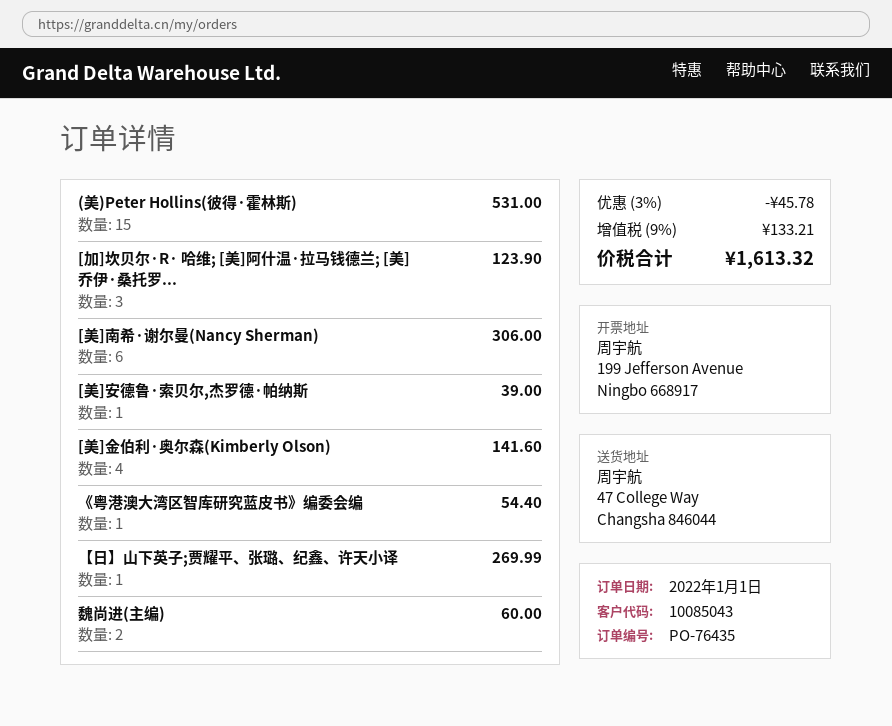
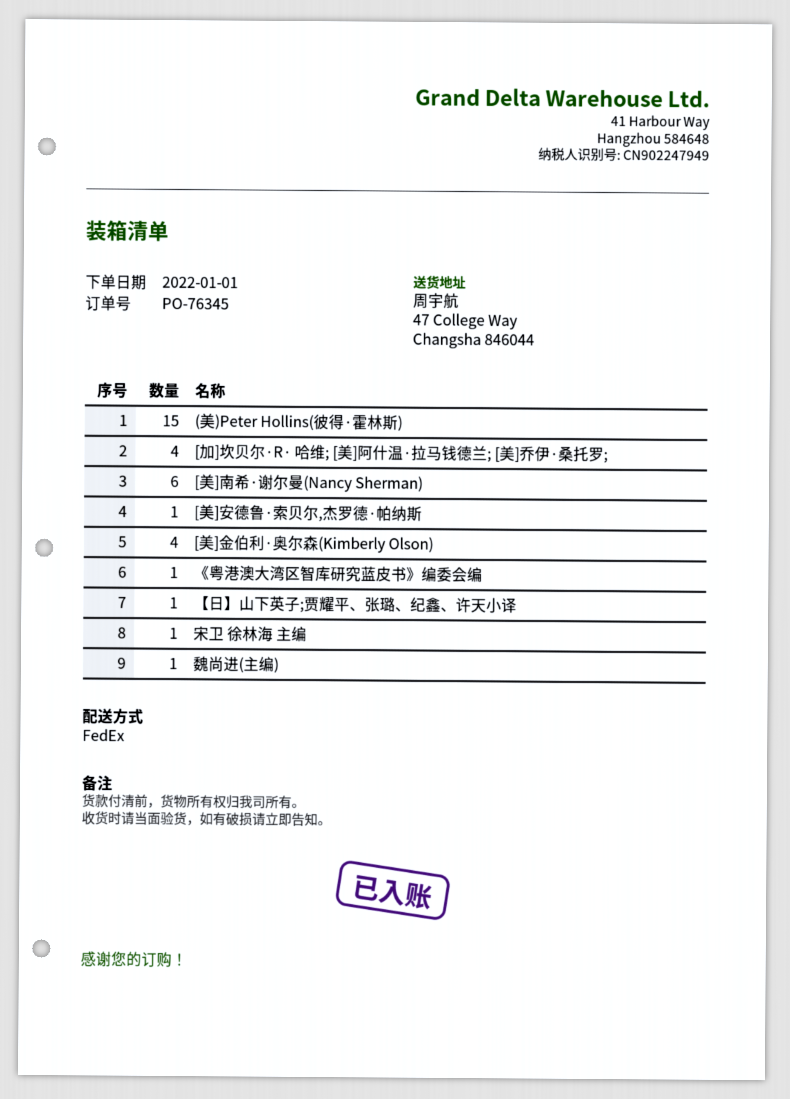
order number: PO-76435 -> PO-76345
[加]坎贝尔·R· 哈维; [美]阿什温·拉马钱德兰; [美]乔伊·桑托罗...: 3 -> 4
魏尚进(主编): 2 -> 1
宋卫 徐林海 主编: none -> 1

